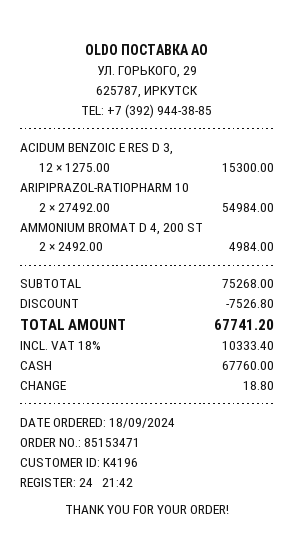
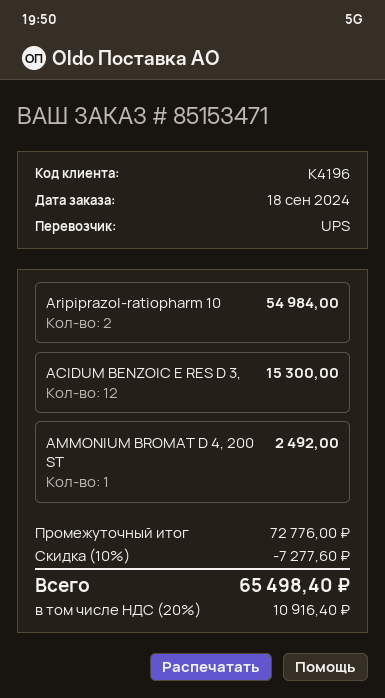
AMMONIUM BROMAT D 4, 200 ST: 2 for 4984.00 -> 1 for 2492.00
subtotal: 75268.00 -> 72776.00
discount: 7526.80 -> 7277.60
tax: 18% = 10333.40 -> 20% = 10916.40
total: 67741.20 -> 65498.40

